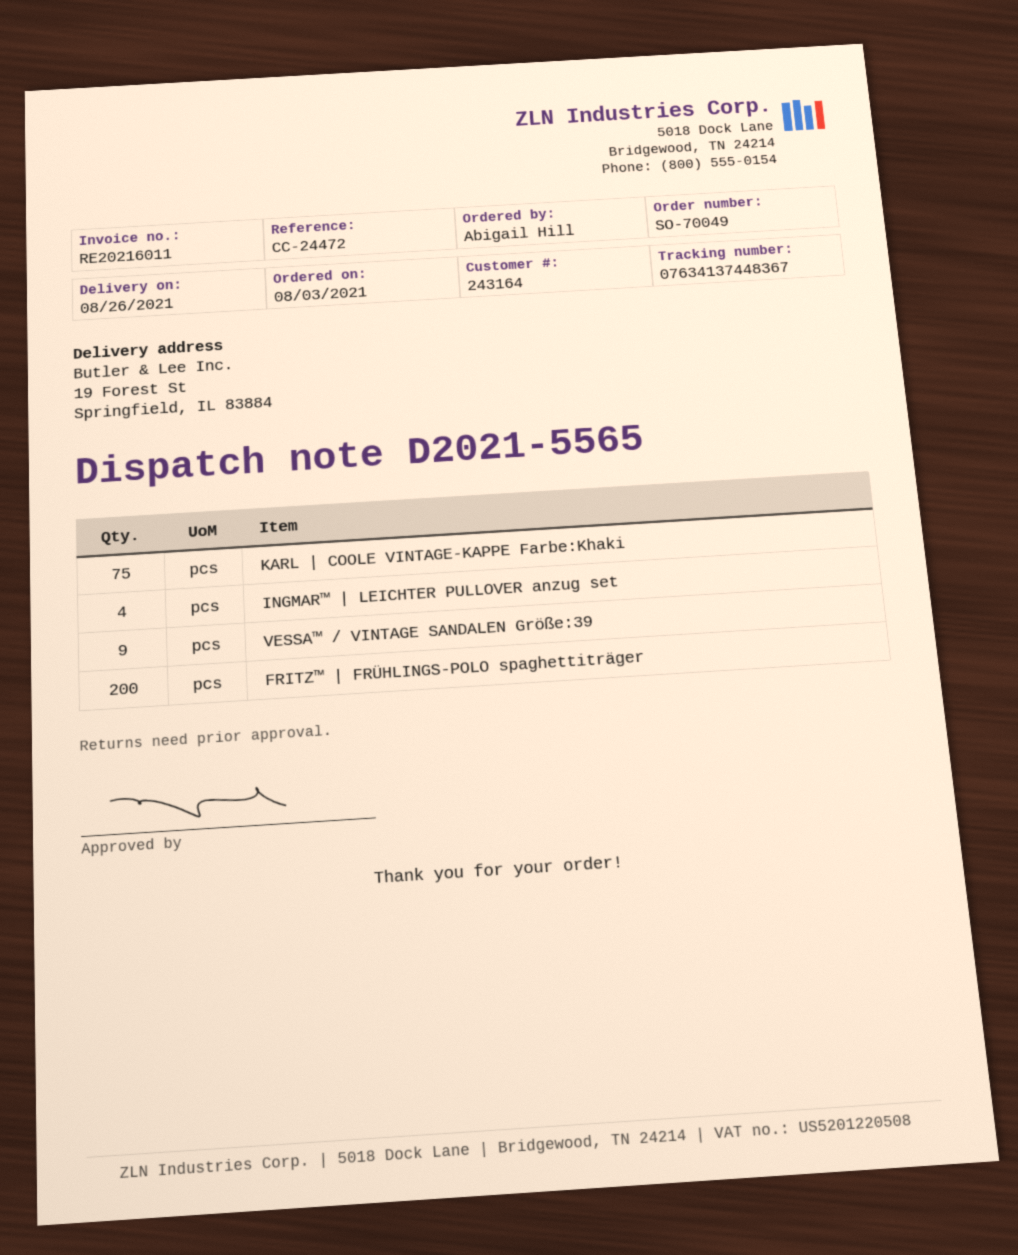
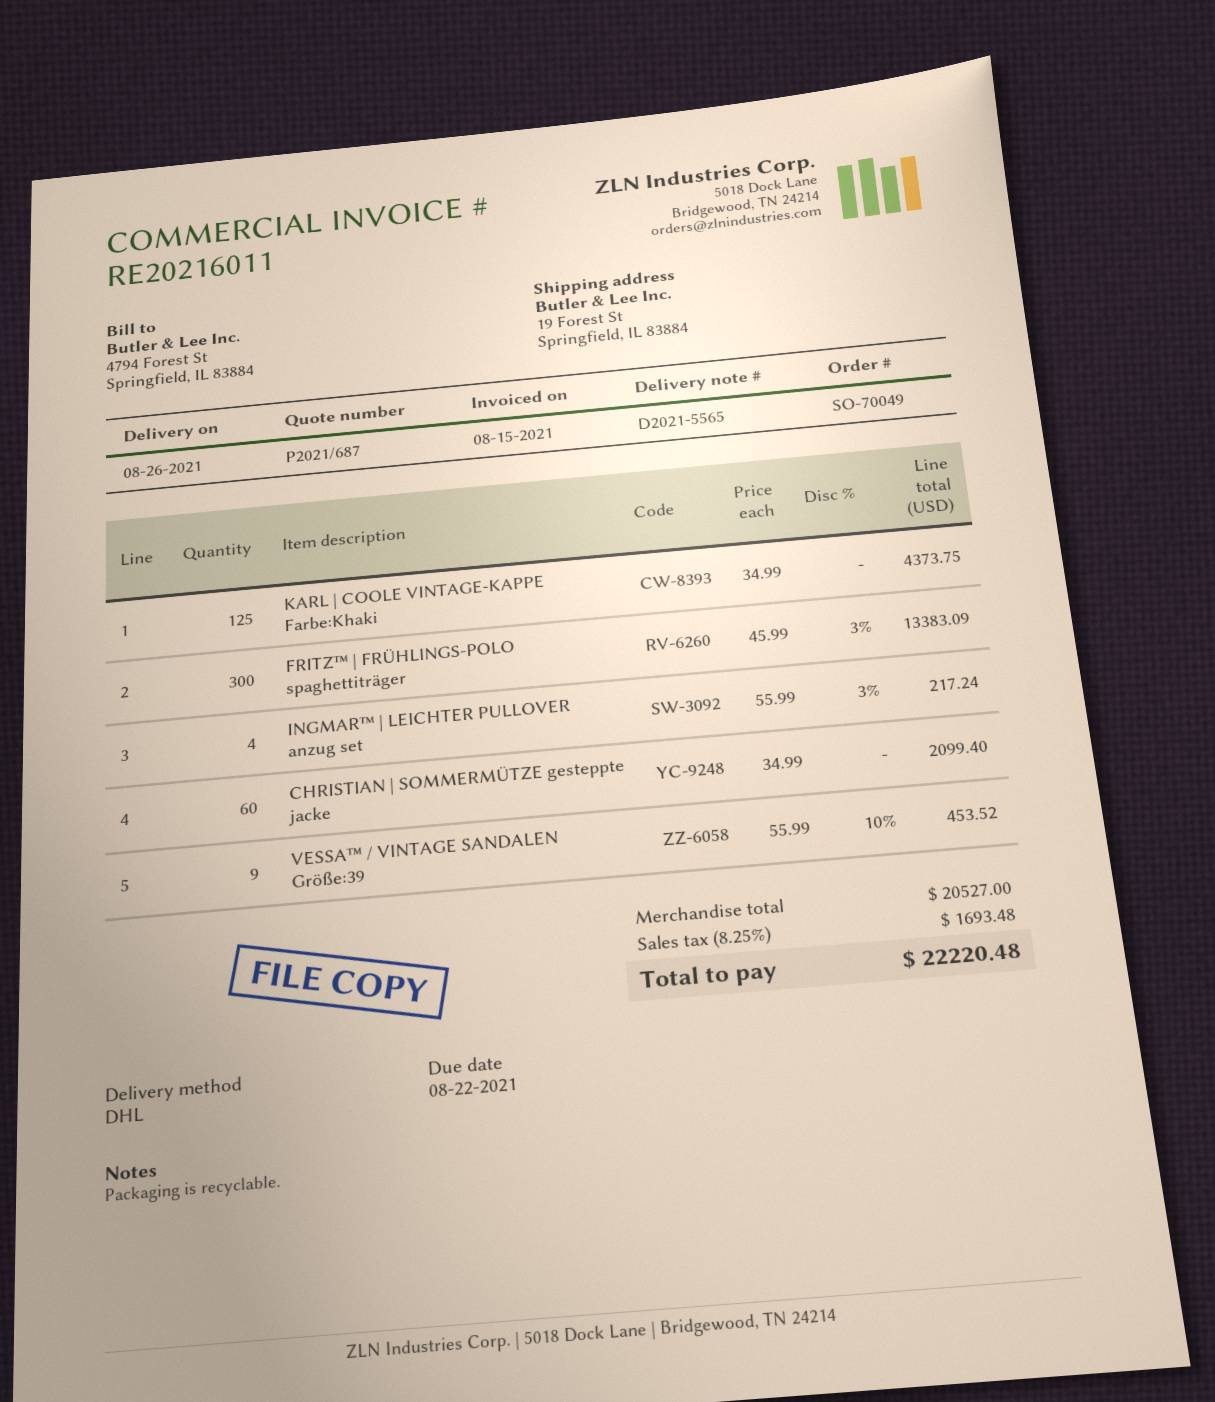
KARL | COOLE VINTAGE-KAPPE Farbe:Khaki: 75 -> 125
FRITZ™ | FRÜHLINGS-POLO spaghettiträger: 200 -> 300
CHRISTIAN | SOMMERMÜTZE gesteppte jacke: none -> 60

